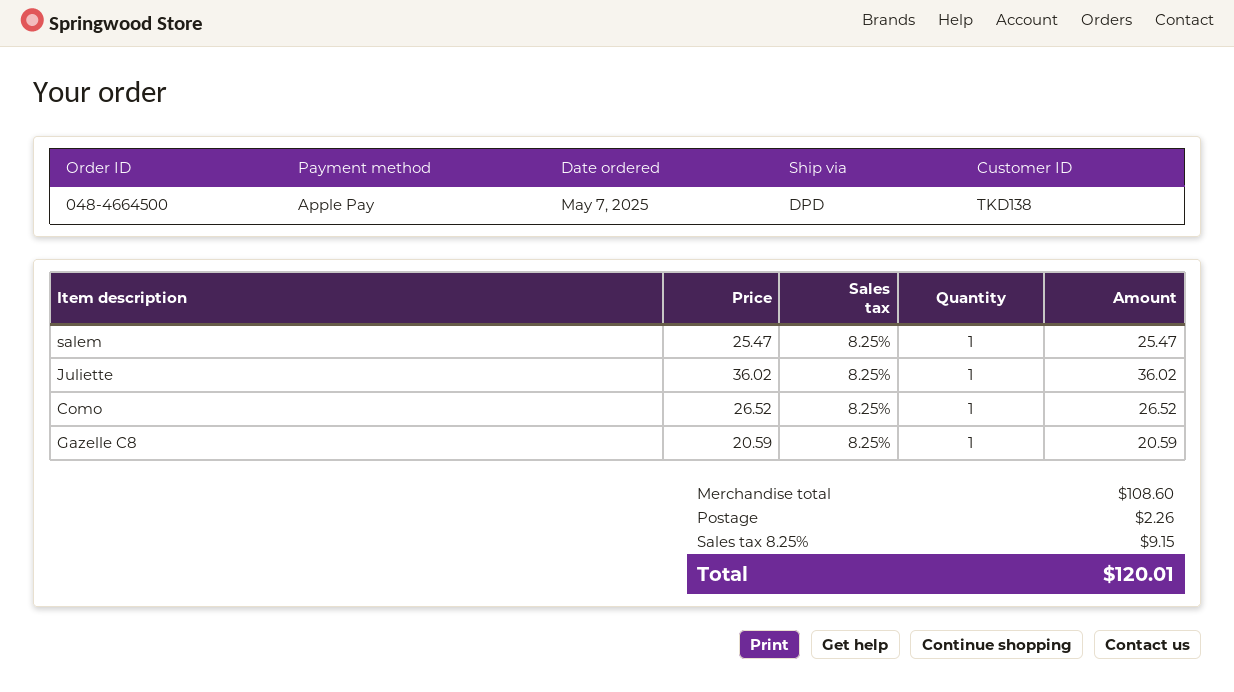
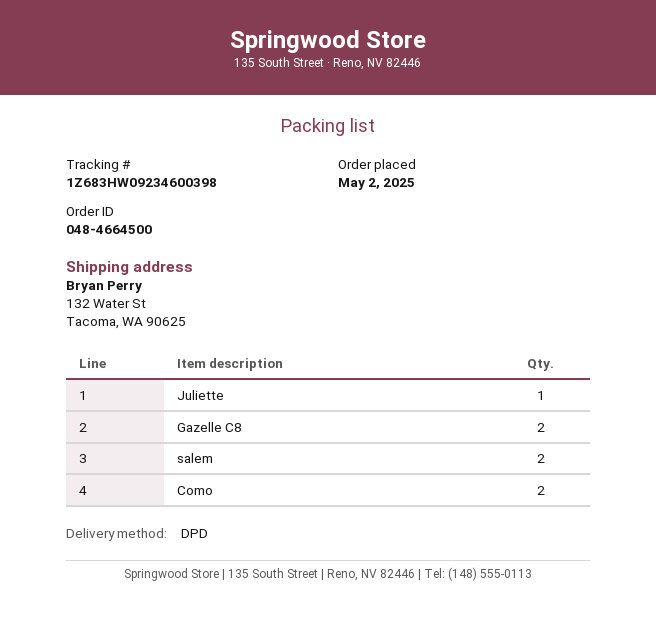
order date: 2025-05-07 -> 2025-05-02
salem: 1 -> 2
Como: 1 -> 2
Gazelle C8: 1 -> 2

